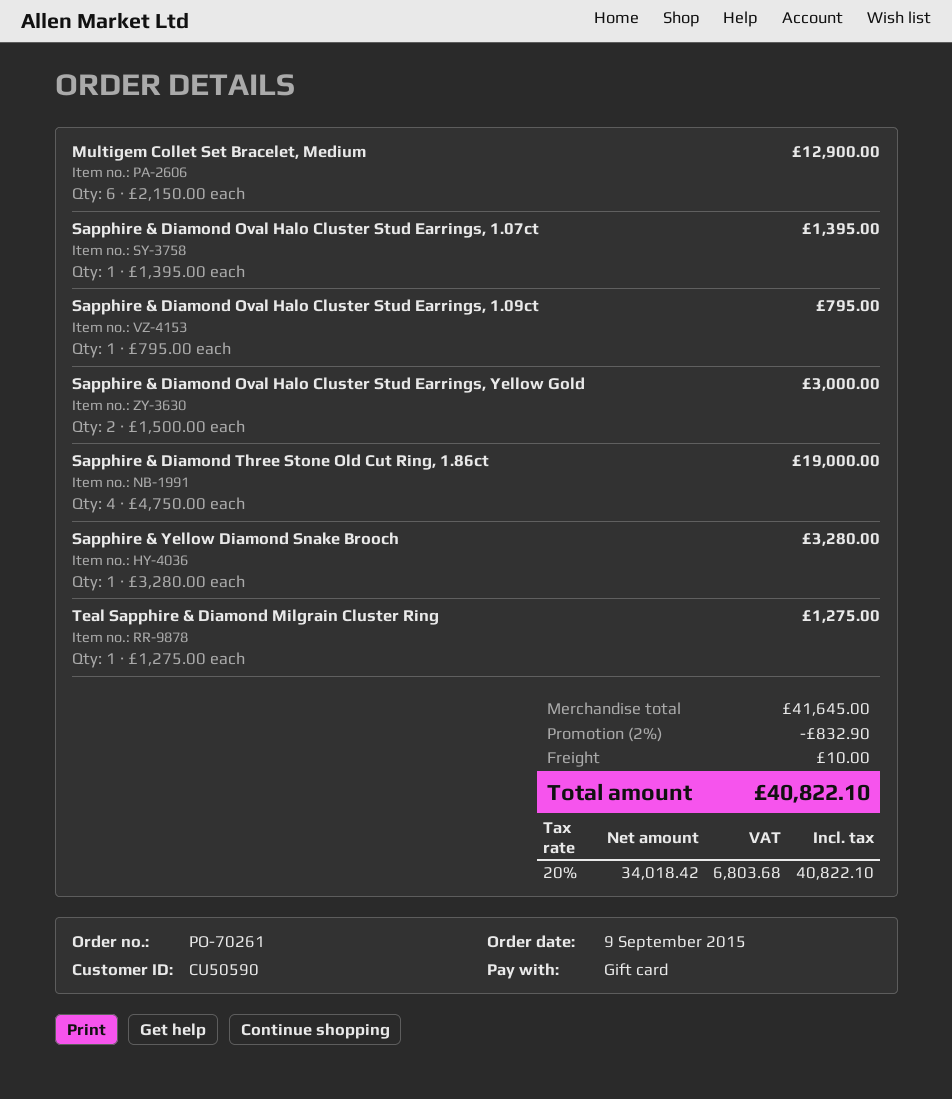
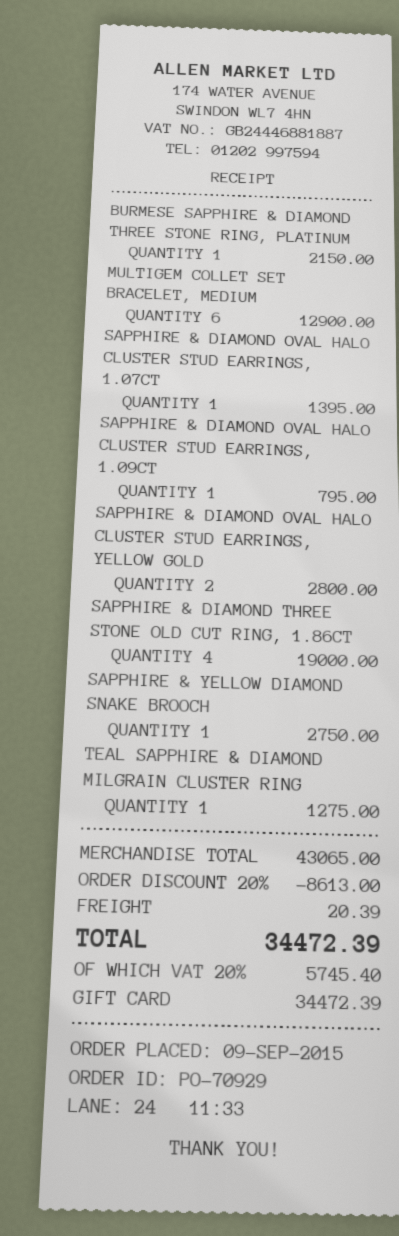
order number: PO-70261 -> PO-70929
Sapphire & Diamond Oval Halo Cluster Stud Earrings, Yellow Gold: 2 for 3000.00 -> 2 for 2800.00
Sapphire & Yellow Diamond Snake Brooch: 1 for 3280.00 -> 1 for 2750.00
BURMESE SAPPHIRE & DIAMOND THREE STONE RING, PLATINUM: none -> 1 for 2150.00
subtotal: 41645.00 -> 43065.00
discount: 2% = 832.90 -> 20% = 8613.00
shipping: 10.00 -> 20.39
tax: 20% = 6803.68 -> 20% = 5745.40
total: 40822.10 -> 34472.39

